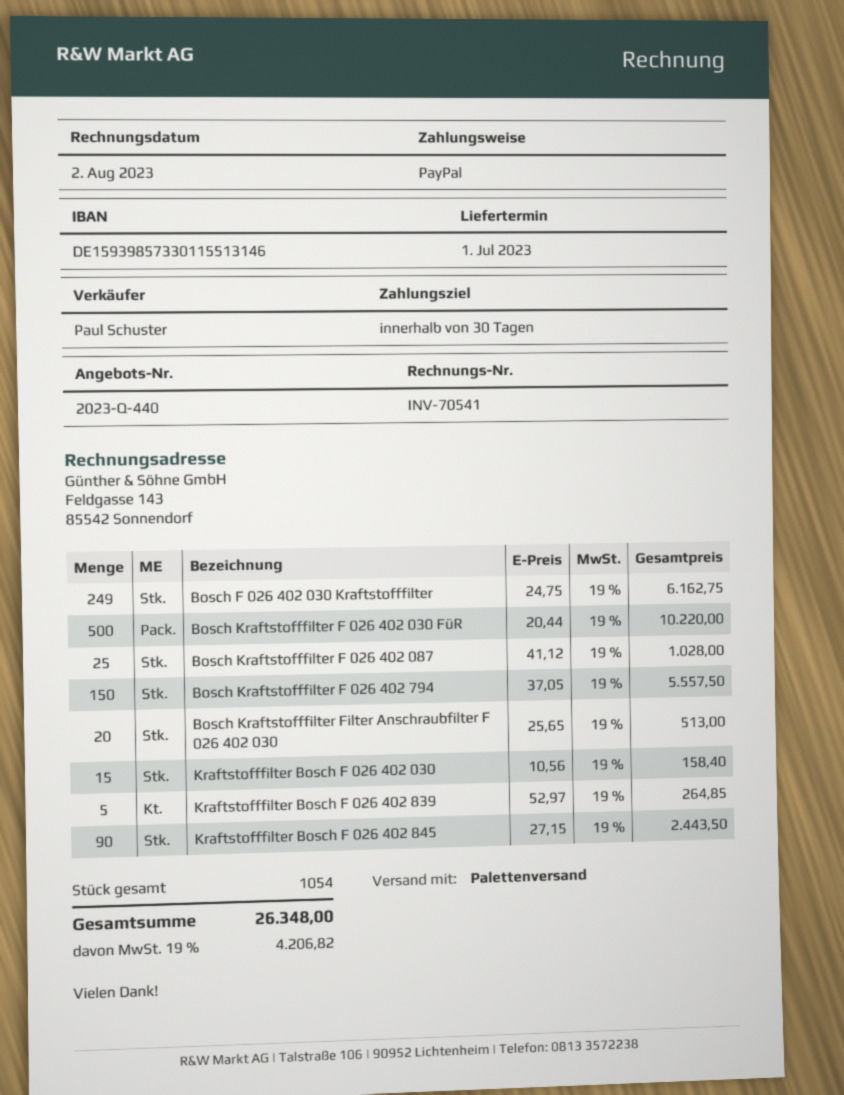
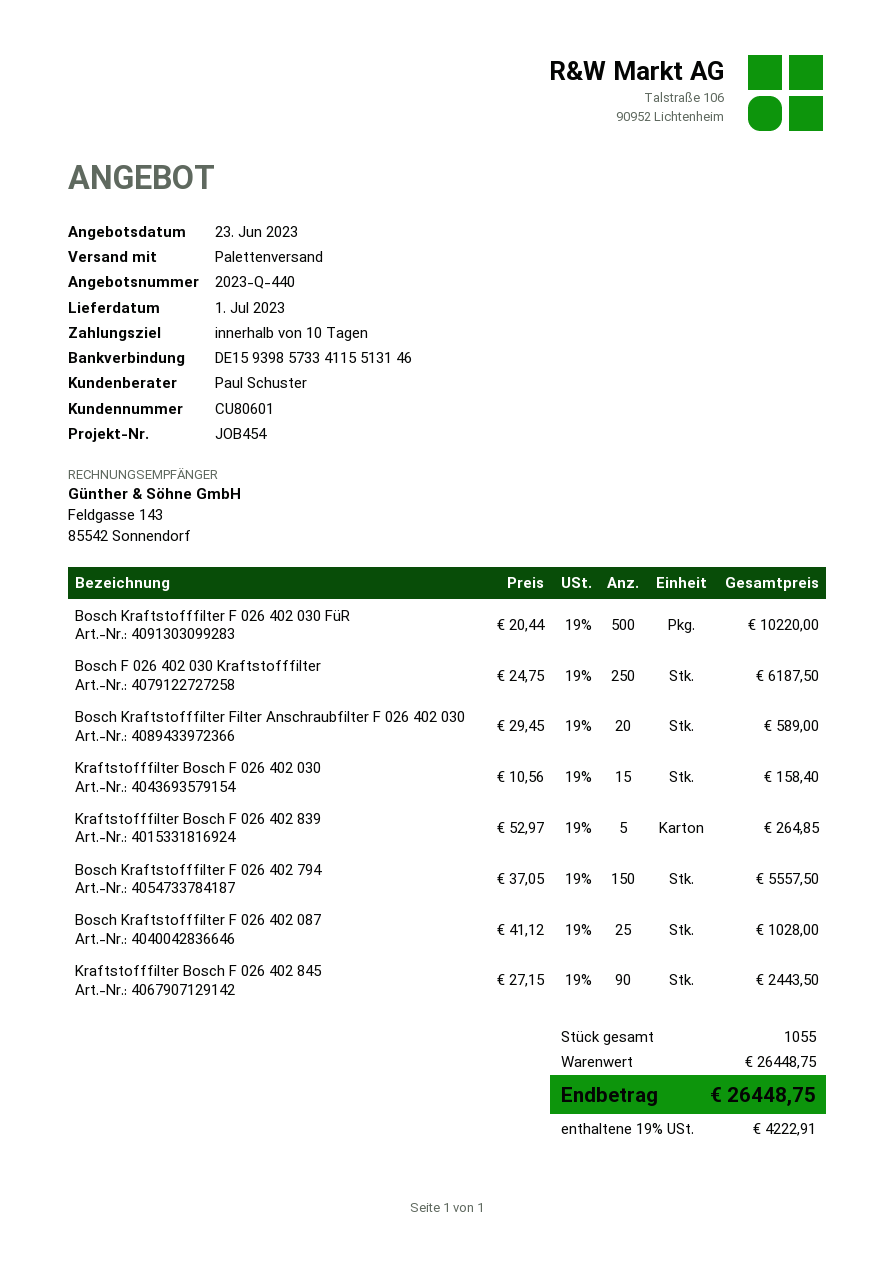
payment terms: 30 days -> 10 days
bank account: DE15939857330115513146 -> DE15939857334115513146
Bosch F 026 402 030 Kraftstofffilter: 249 x 24.75 = 6162.75 -> 250 x 24.75 = 6187.50
Bosch Kraftstofffilter Filter Anschraubfilter F 026 402 030: 20 x 25.65 = 513.00 -> 20 x 29.45 = 589.00
total quantity: 1054 -> 1055
tax: 19% = 4206.82 -> 19% = 4222.91
total: 26348.00 -> 26448.75

